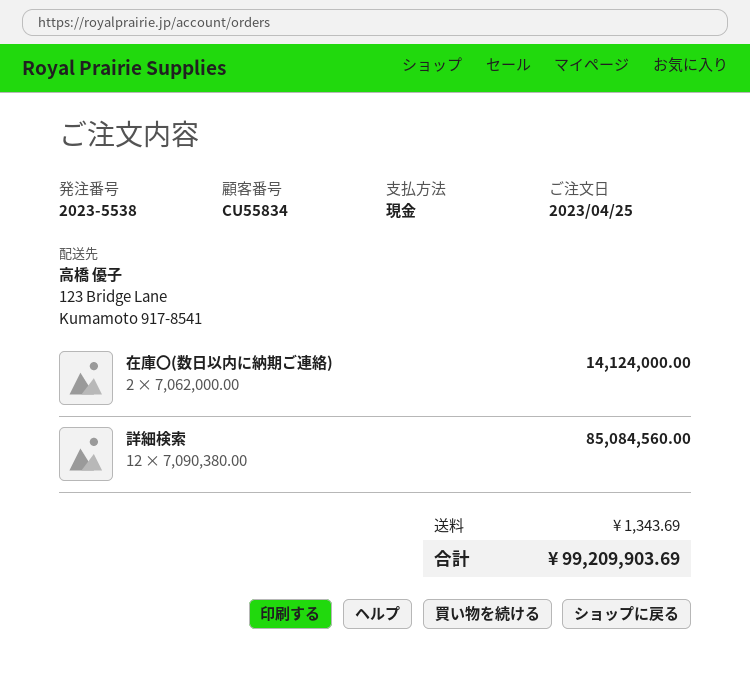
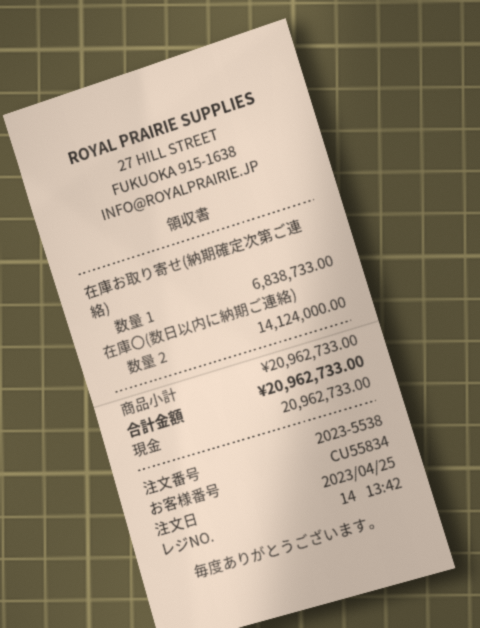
詳細検索: 12 for 85084560.00 -> none
在庫お取り寄せ(納期確定次第ご連絡): none -> 1 for 6838733.00
shipping: 1343.69 -> none
total: 99209903.69 -> 20962733.00

